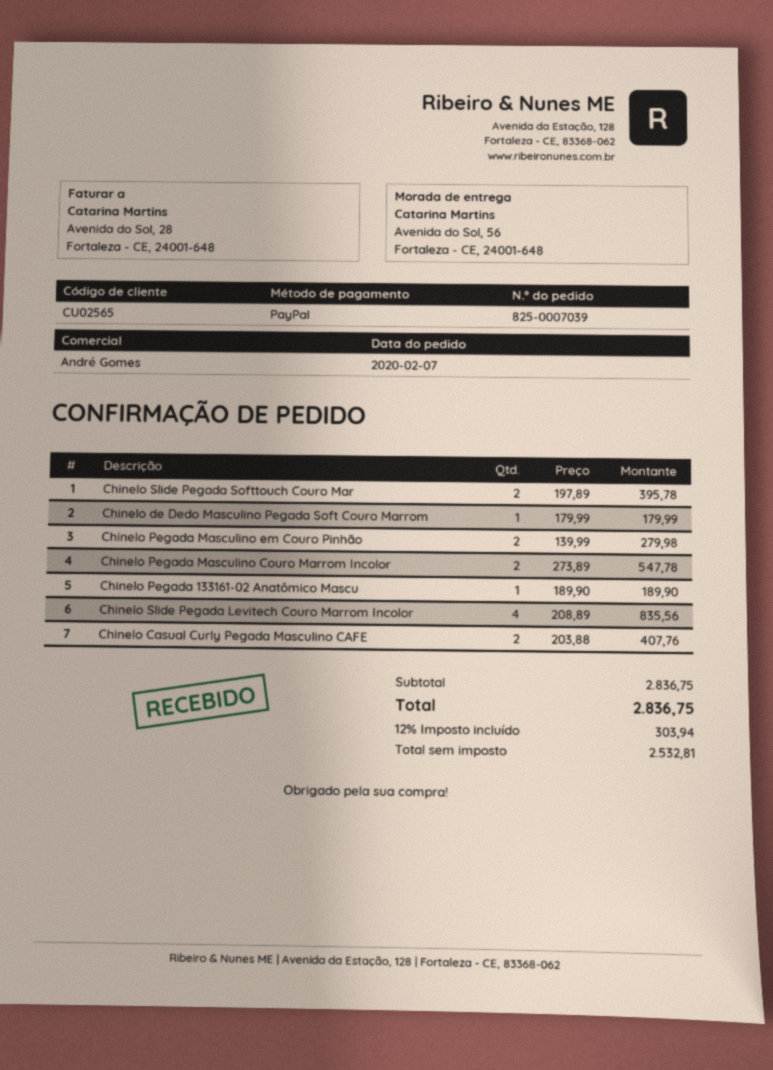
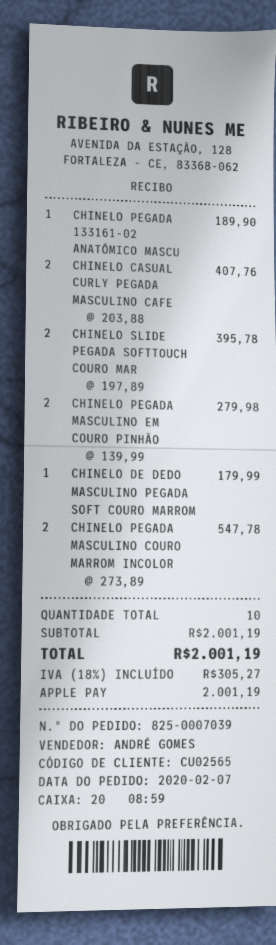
payment method: PayPal -> Apple Pay
Chinelo Slide Pegada Levitech Couro Marrom Incolor: 4 x 208.89 = 835.56 -> none
subtotal: 2836.75 -> 2001.19
tax: 12% = 303.94 -> 18% = 305.27
total: 2836.75 -> 2001.19

